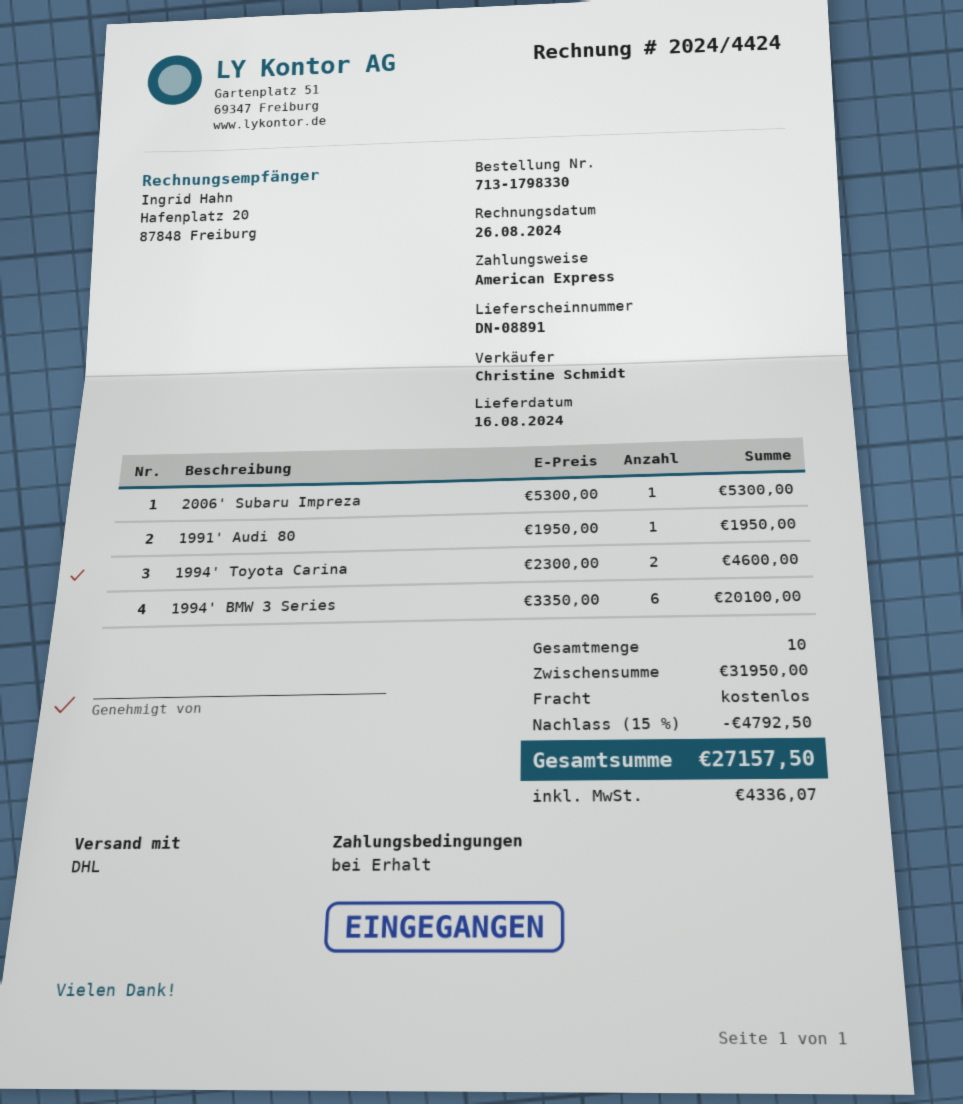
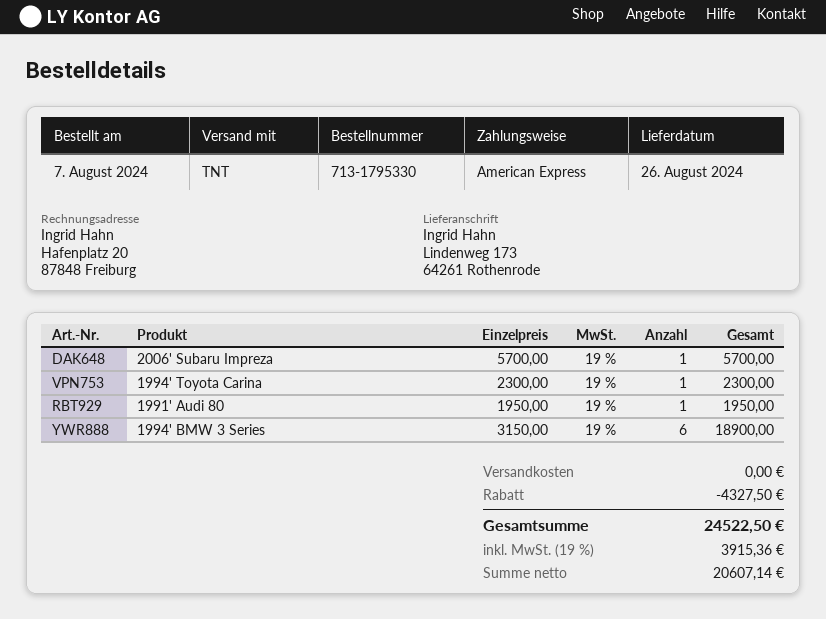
order number: 713-1798330 -> 713-1795330
delivery date: 2024-08-16 -> 2024-08-26
shipping method: DHL -> TNT
2006' Subaru Impreza: 1 x 5300.00 = 5300.00 -> 1 x 5700.00 = 5700.00
1994' Toyota Carina: 2 x 2300.00 = 4600.00 -> 1 x 2300.00 = 2300.00
1994' BMW 3 Series: 6 x 3350.00 = 20100.00 -> 6 x 3150.00 = 18900.00
discount: 4792.50 -> 4327.50
tax: 4336.07 -> 3915.36
total: 27157.50 -> 24522.50

